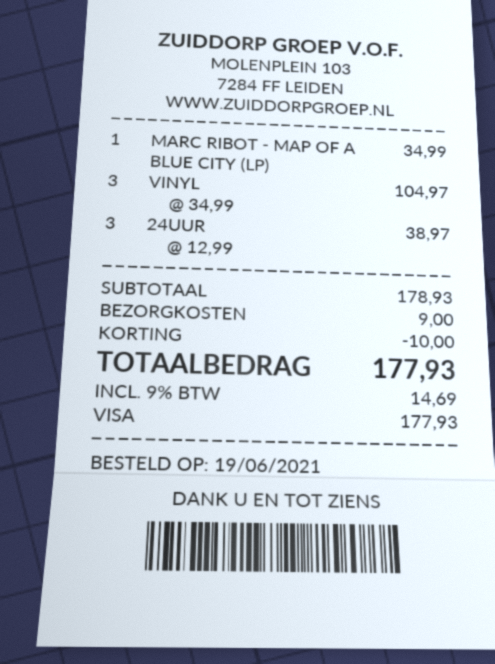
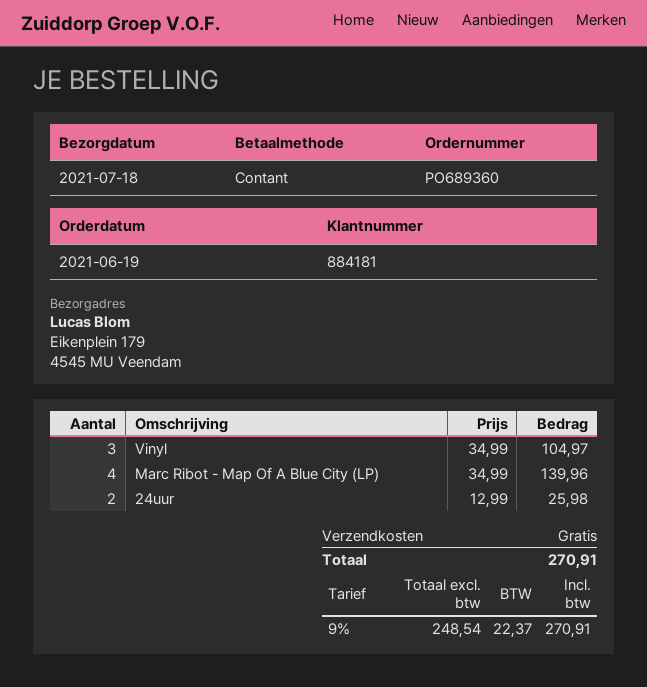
payment method: Visa -> cash
MARC RIBOT - MAP OF A BLUE CITY (LP): 1 x 34.99 = 34.99 -> 4 x 34.99 = 139.96
24UUR: 3 x 12.99 = 38.97 -> 2 x 12.99 = 25.98
discount: 10.00 -> none
shipping: 9.00 -> 0.00
tax: 9% = 14.69 -> 9% = 22.37
total: 177.93 -> 270.91

